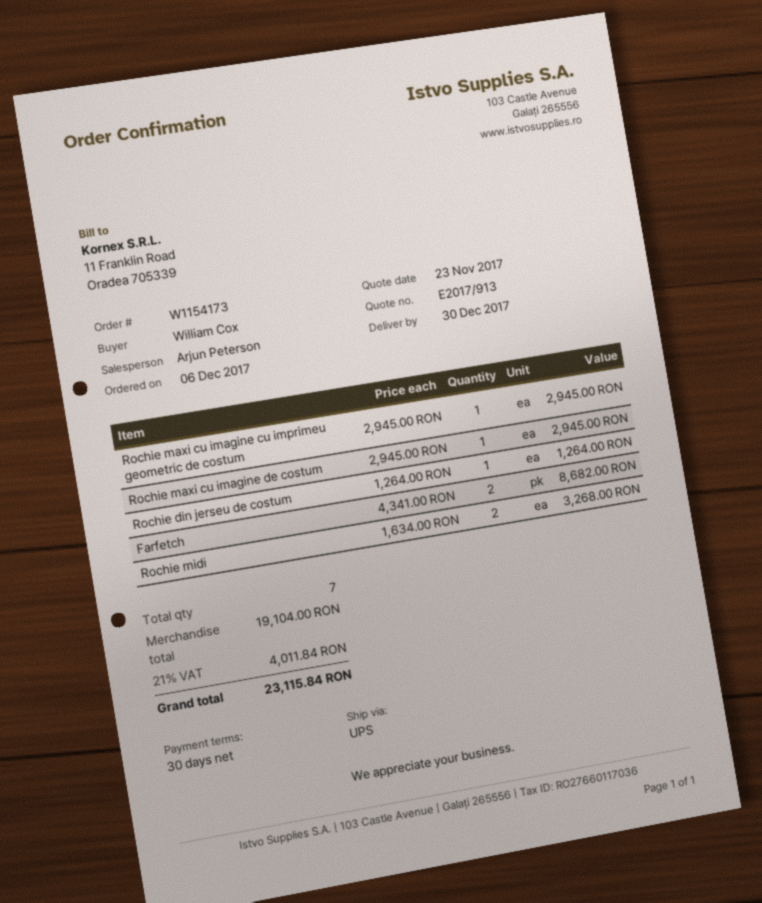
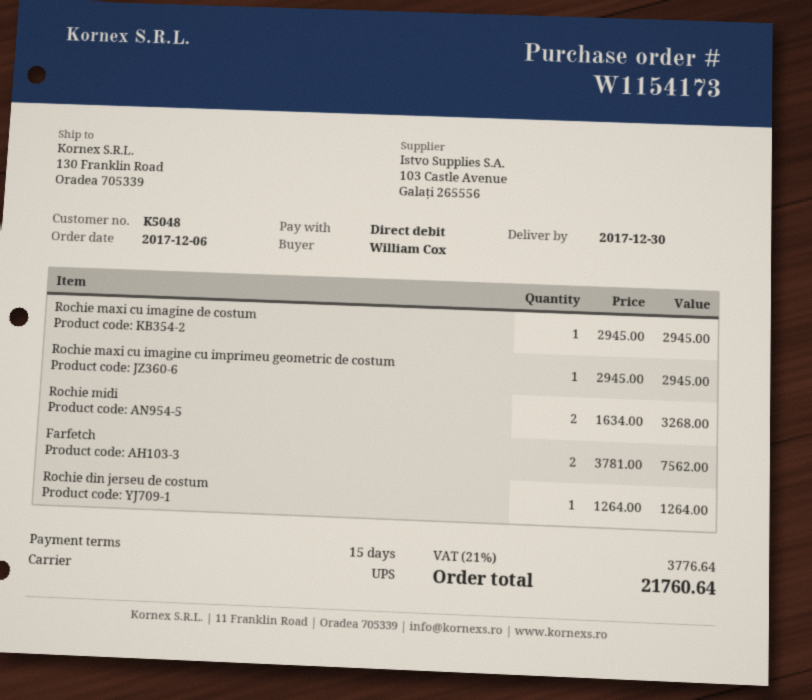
payment terms: 30 days -> 15 days
Farfetch: 2 x 4341.00 = 8682.00 -> 2 x 3781.00 = 7562.00
tax: 21% = 4011.84 -> 21% = 3776.64
total: 23115.84 -> 21760.64

